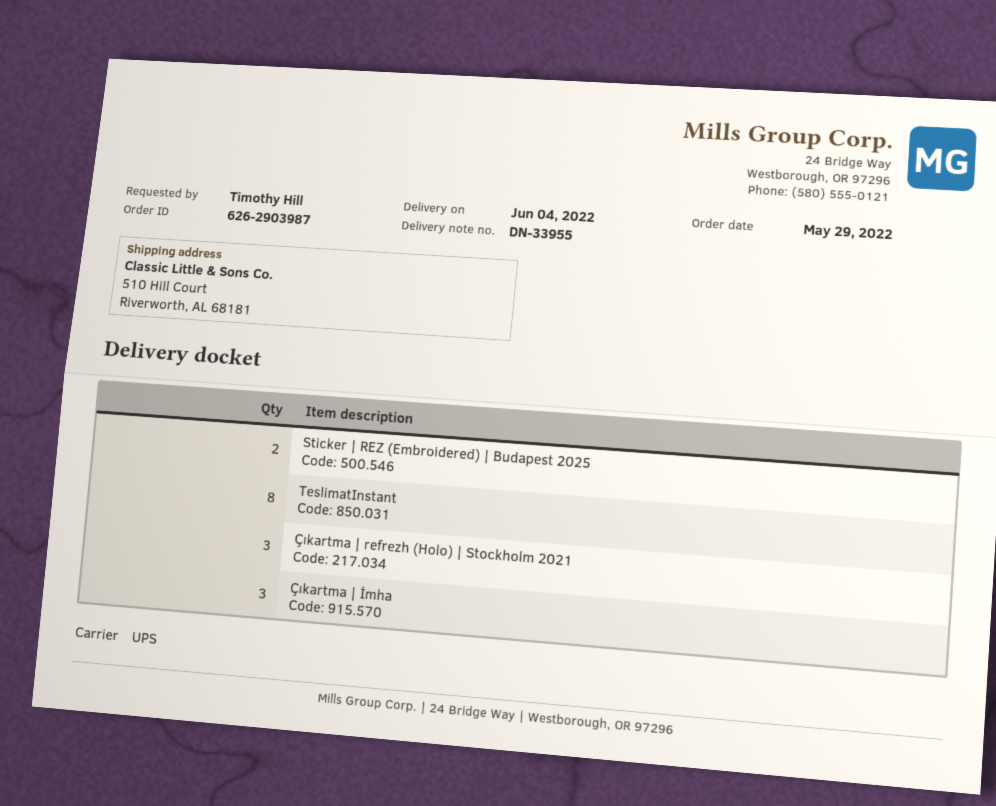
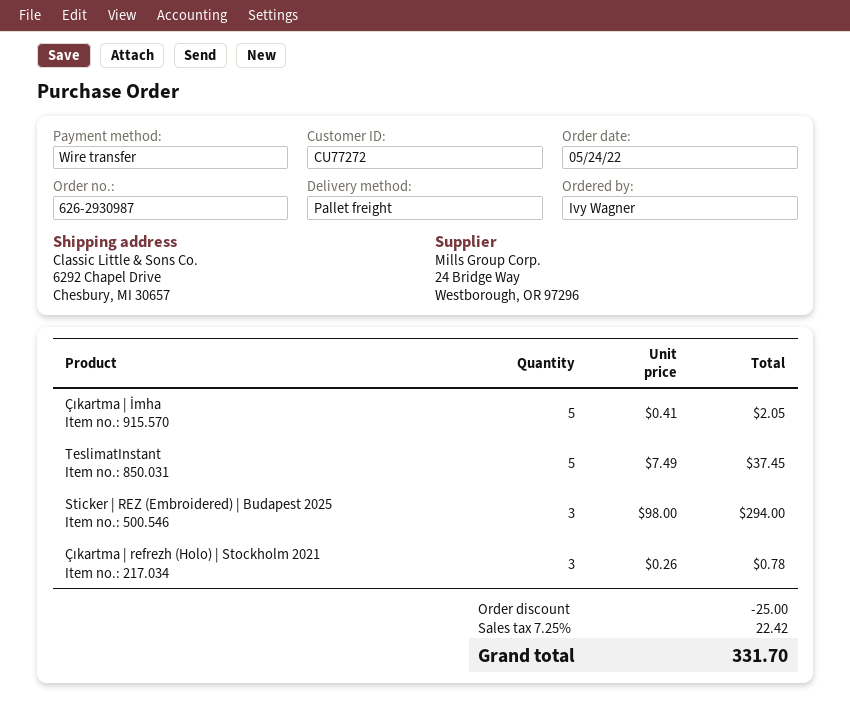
order number: 626-2903987 -> 626-2930987
order date: 2022-05-29 -> 2022-05-24
ordered by: Timothy Hill -> Ivy Wagner
shipping method: UPS -> pallet freight
ship to: 510 Hill Court, Riverworth, AL 68181 -> 6292 Chapel Drive, Chesbury, MI 30657
Sticker | REZ (Embroidered) | Budapest 2025: 2 -> 3
TeslimatInstant: 8 -> 5
Çıkartma | İmha: 3 -> 5

